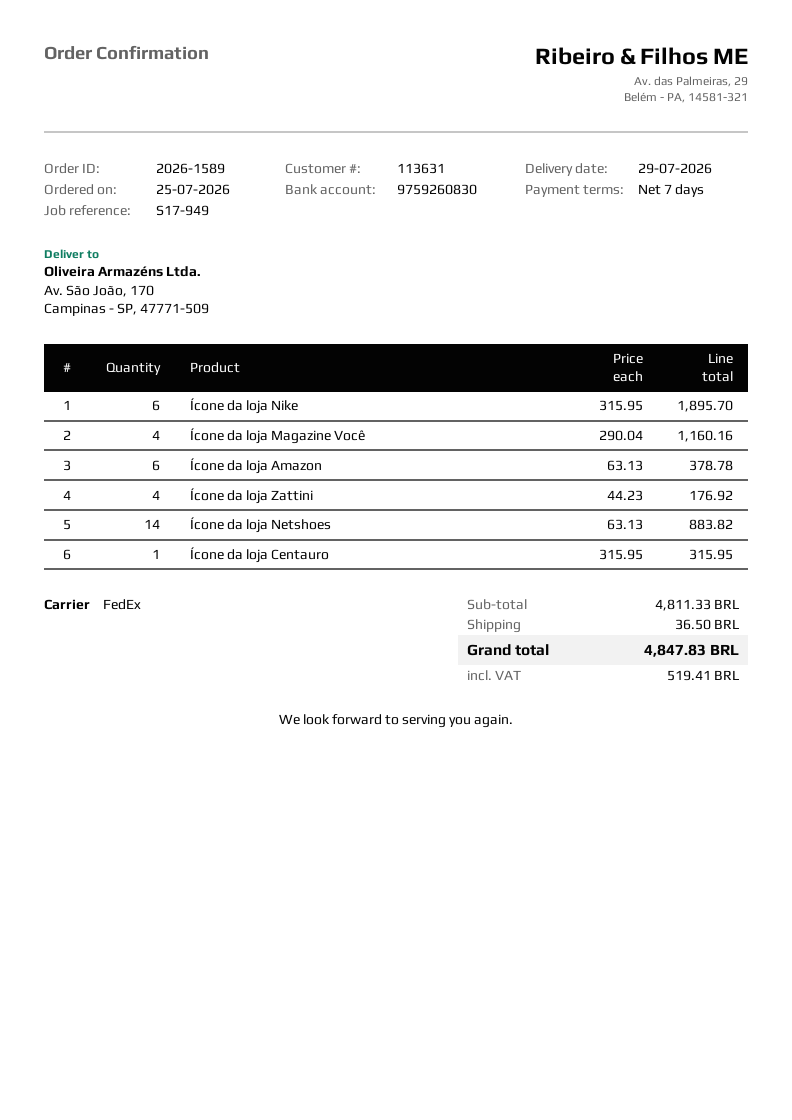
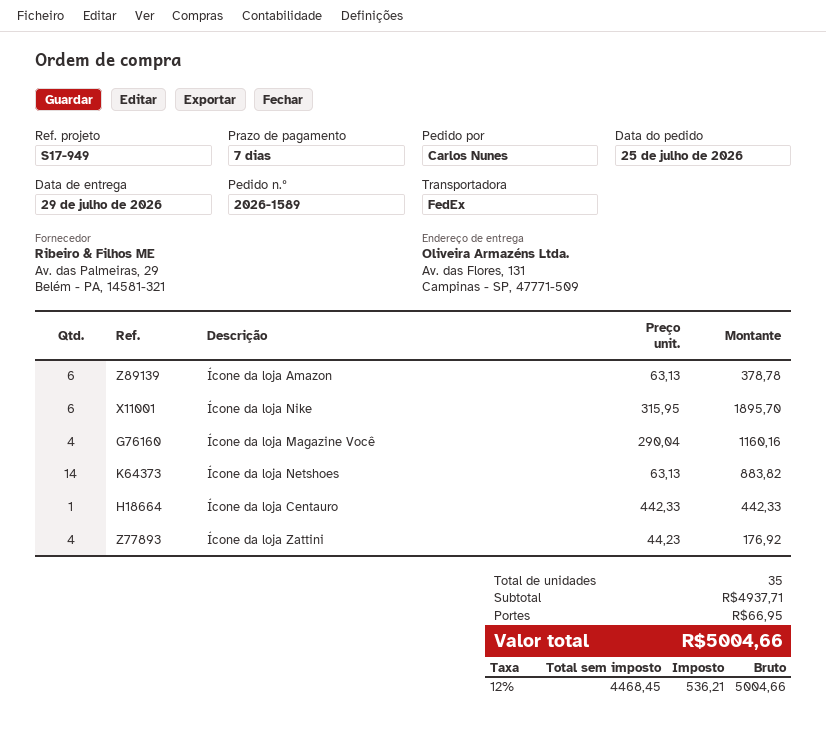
ship to: Av. São João, 170, Campinas - SP, 47771-509 -> Av. das Flores, 131, Campinas - SP, 47771-509
Ícone da loja Centauro: 1 x 315.95 = 315.95 -> 1 x 442.33 = 442.33
subtotal: 4811.33 -> 4937.71
shipping: 36.50 -> 66.95
tax: 519.41 -> 536.21
total: 4847.83 -> 5004.66

